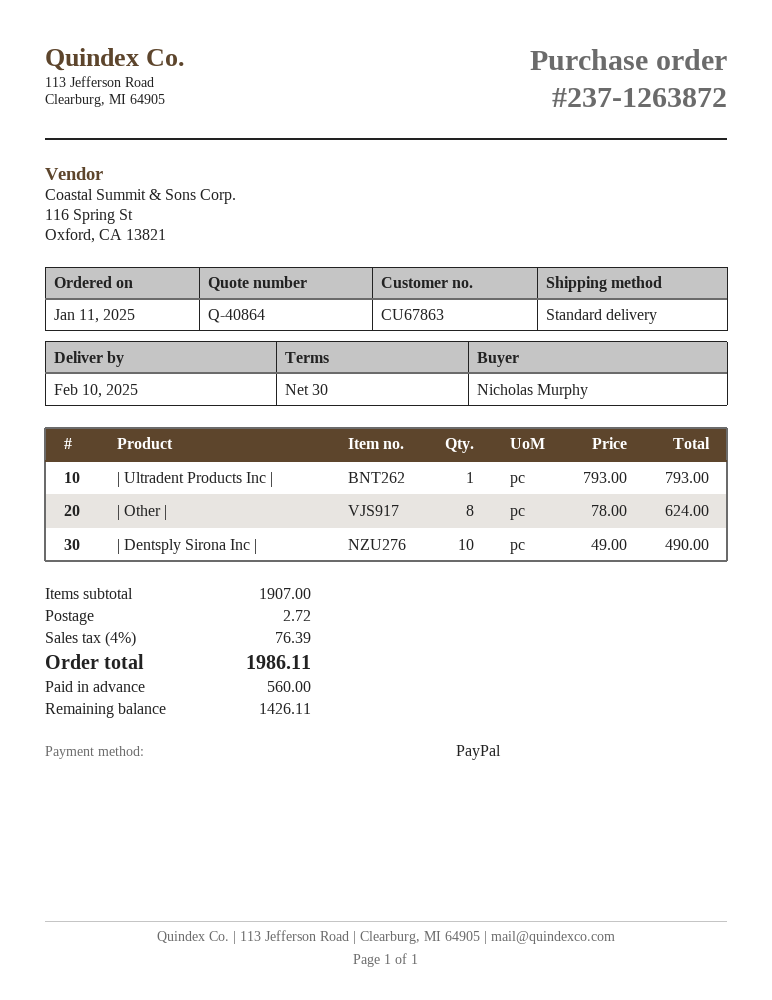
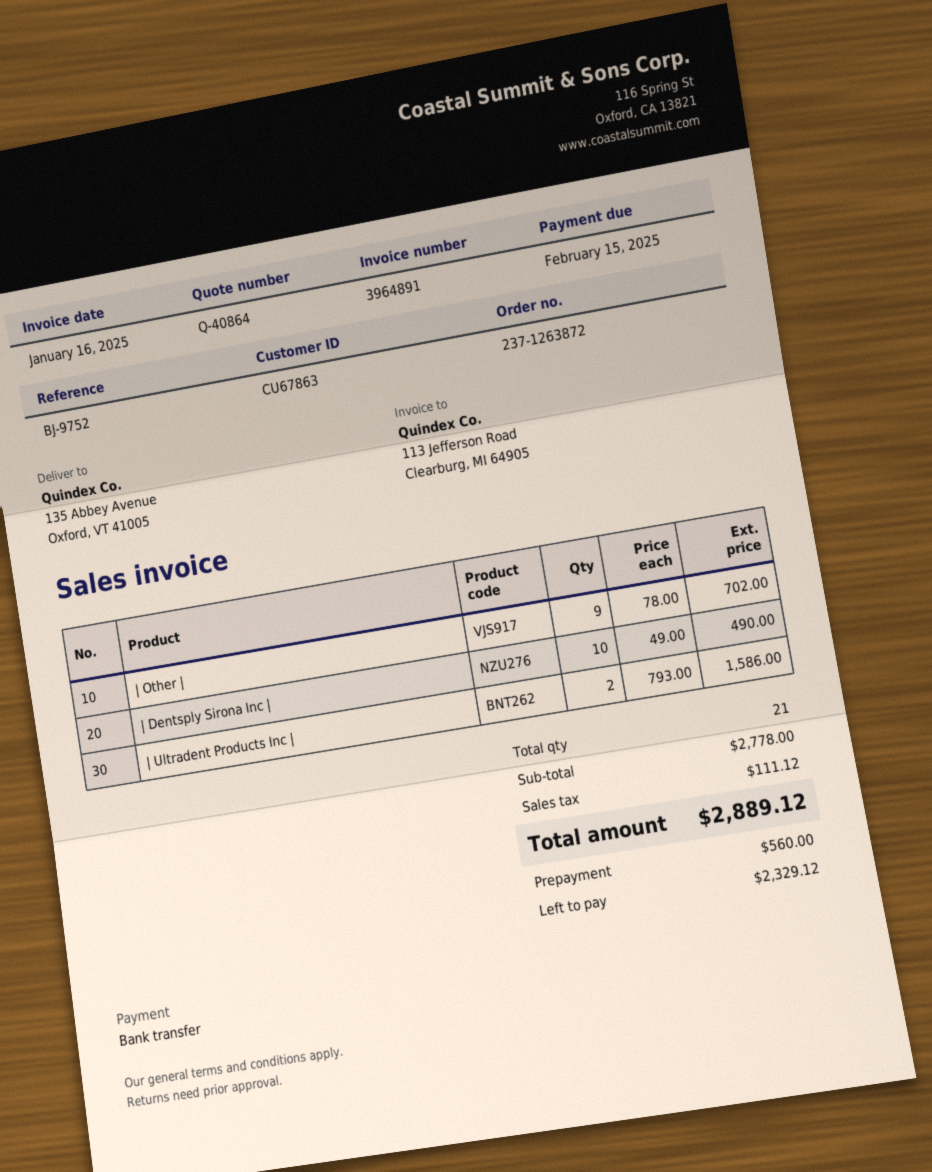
payment method: PayPal -> bank transfer
| Ultradent Products Inc |: 1 x 793.00 = 793.00 -> 2 x 793.00 = 1586.00
| Other |: 8 x 78.00 = 624.00 -> 9 x 78.00 = 702.00
subtotal: 1907.00 -> 2778.00
shipping: 2.72 -> none
tax: 76.39 -> 111.12
total: 1986.11 -> 2889.12
balance: 1426.11 -> 2329.12

